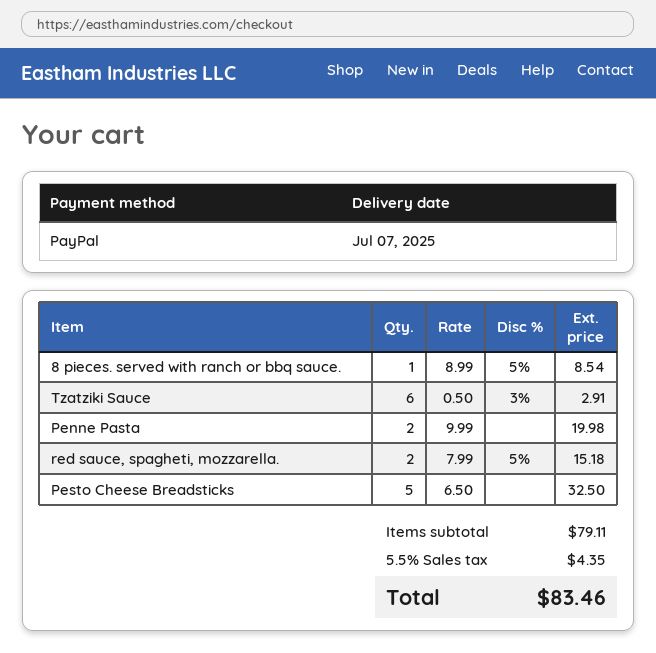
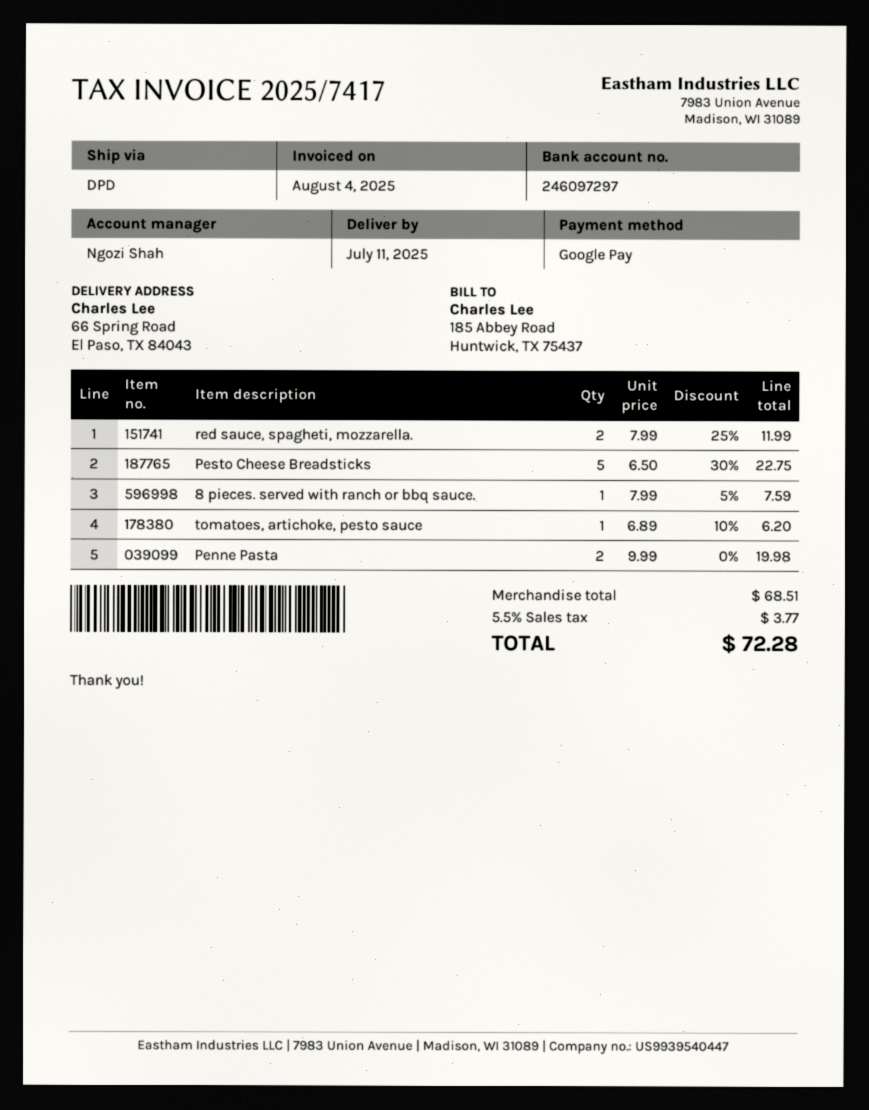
delivery date: 2025-07-07 -> 2025-07-11
payment method: PayPal -> Google Pay
8 pieces. served with ranch or bbq sauce.: 1 x 8.99 - 5% = 8.54 -> 1 x 7.99 - 5% = 7.59
Tzatziki Sauce: 6 x 0.50 - 3% = 2.91 -> none
red sauce, spagheti, mozzarella.: 2 x 7.99 - 5% = 15.18 -> 2 x 7.99 - 25% = 11.99
Pesto Cheese Breadsticks: 5 x 6.50 = 32.50 -> 5 x 6.50 - 30% = 22.75
tomatoes, artichoke, pesto sauce: none -> 1 x 6.89 - 10% = 6.20
subtotal: 79.11 -> 68.51
tax: 5.5% = 4.35 -> 5.5% = 3.77
total: 83.46 -> 72.28

